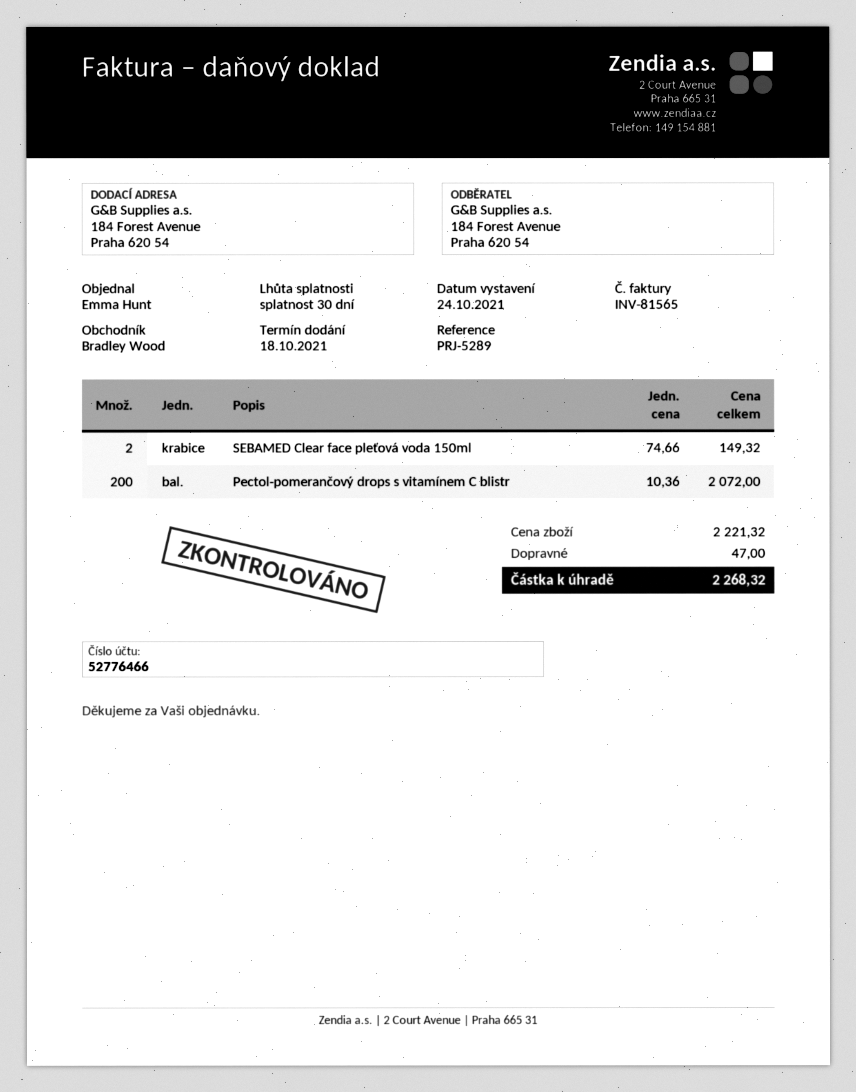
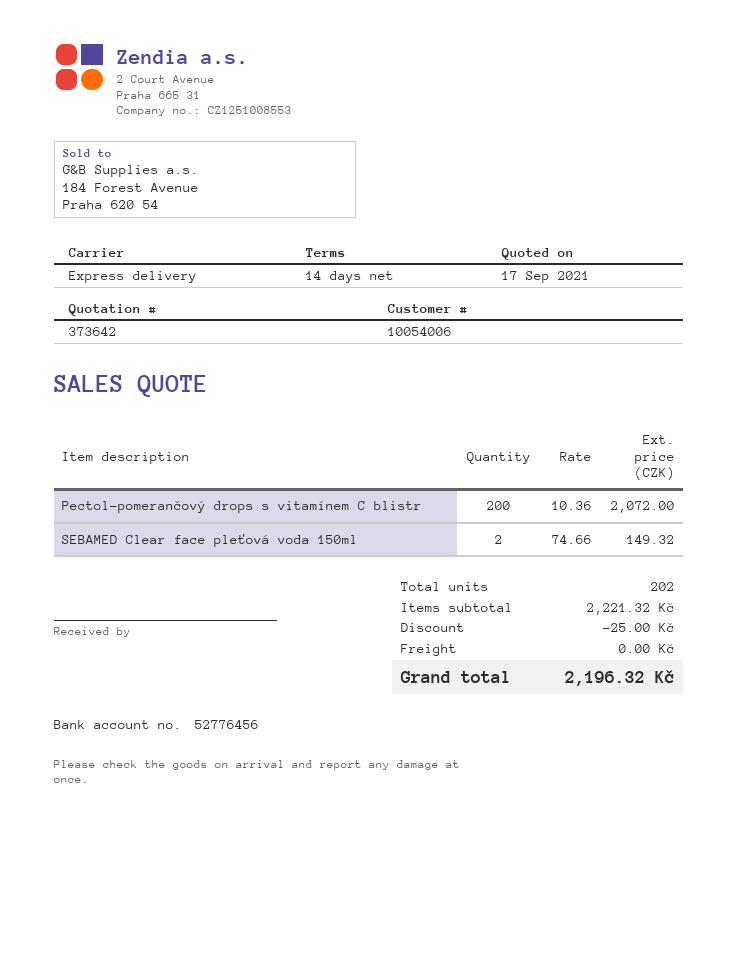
payment terms: 30 days -> 14 days
bank account: 52776466 -> 52776456
discount: none -> 25.00
shipping: 47.00 -> 0.00
total: 2268.32 -> 2196.32

